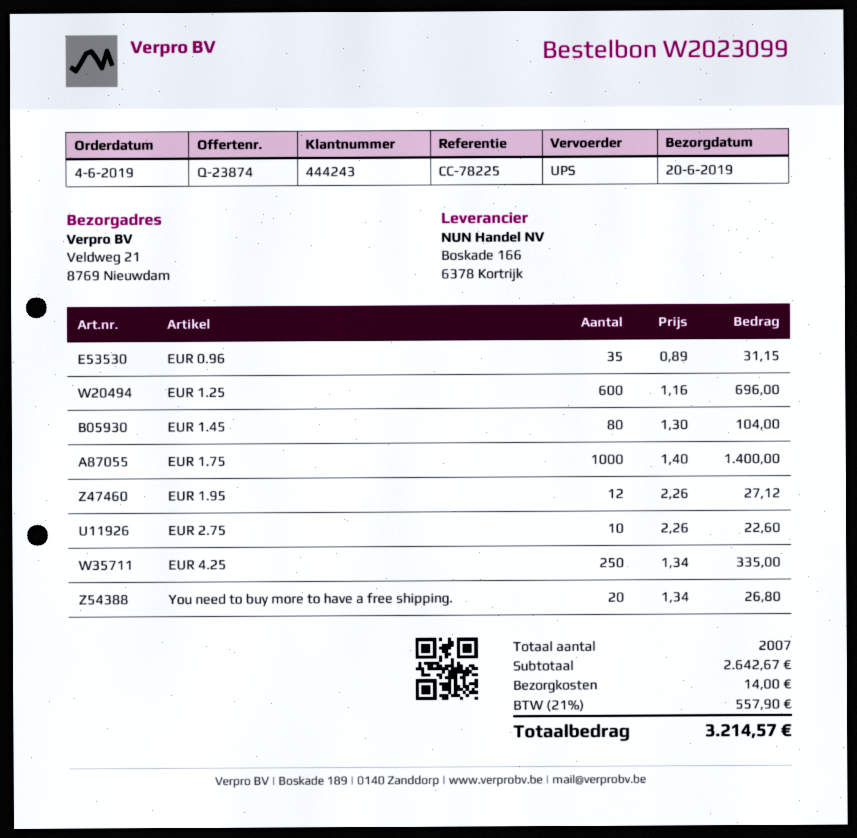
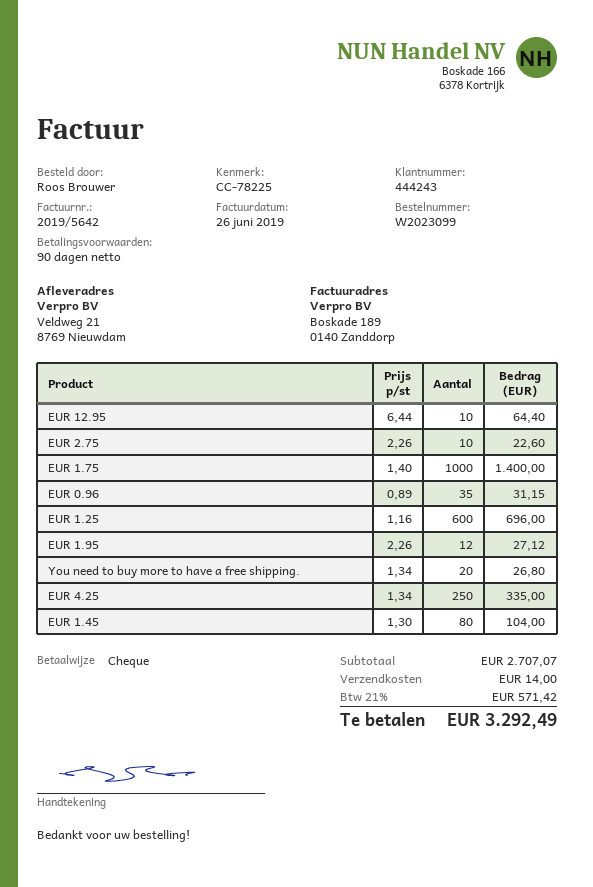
EUR 12.95: none -> 10 x 6.44 = 64.40
subtotal: 2642.67 -> 2707.07
tax: 21% = 557.90 -> 21% = 571.42
total: 3214.57 -> 3292.49

